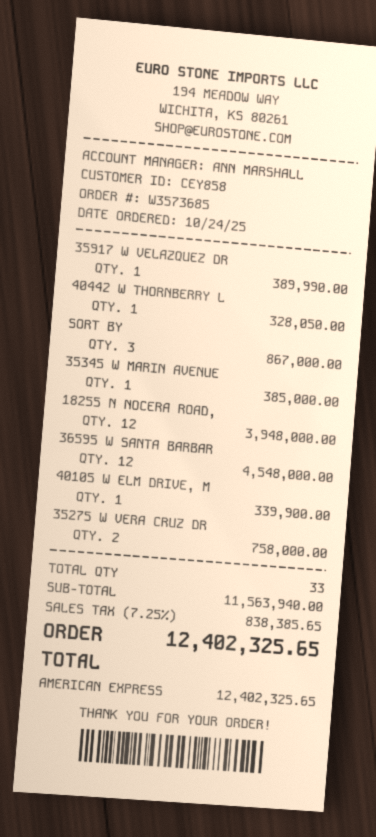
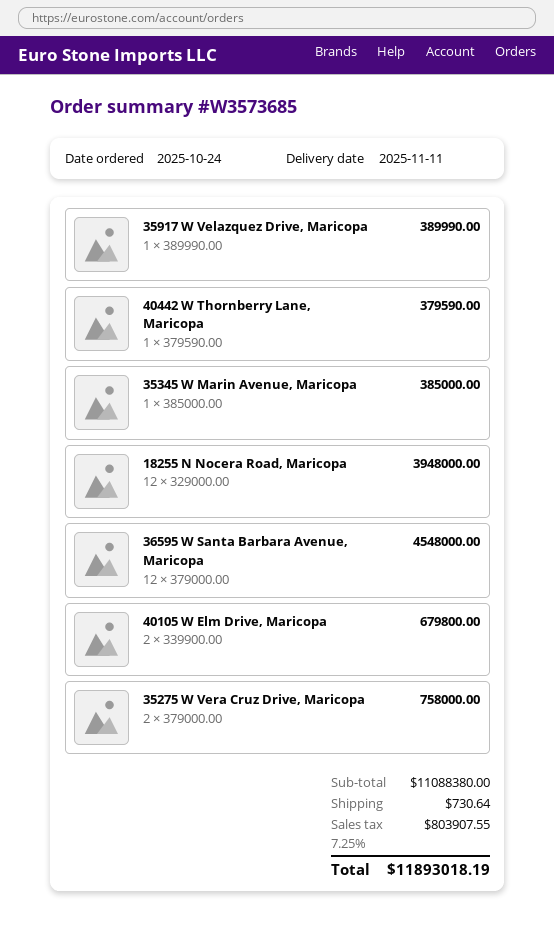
40442 W THORNBERRY L: 1 for 328050.00 -> 1 for 379590.00
SORT BY: 3 for 867000.00 -> none
40105 W ELM DRIVE, M: 1 for 339900.00 -> 2 for 679800.00
subtotal: 11563940.00 -> 11088380.00
shipping: none -> 730.64
tax: 7.25% = 838385.65 -> 7.25% = 803907.55
total: 12402325.65 -> 11893018.19

